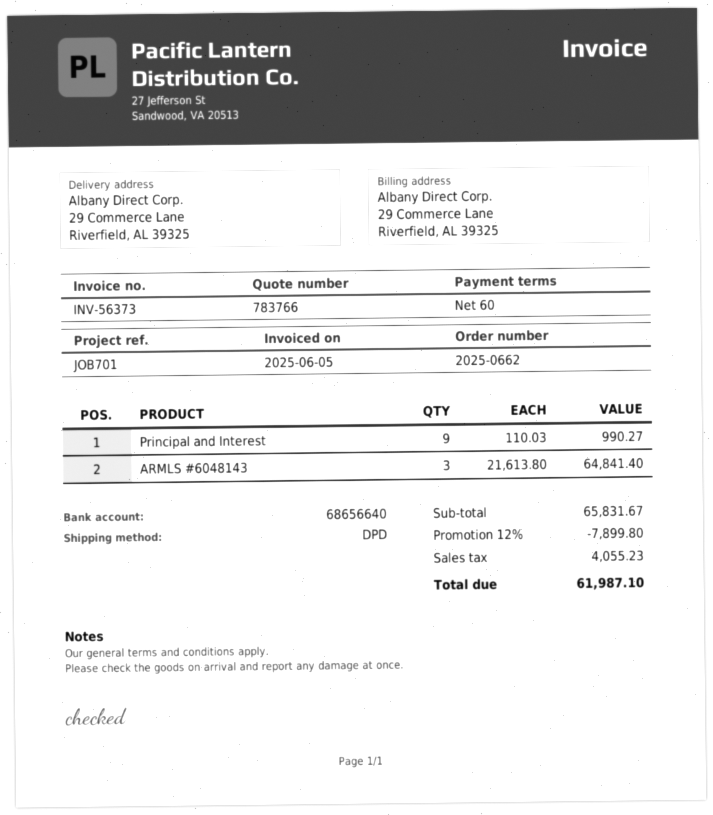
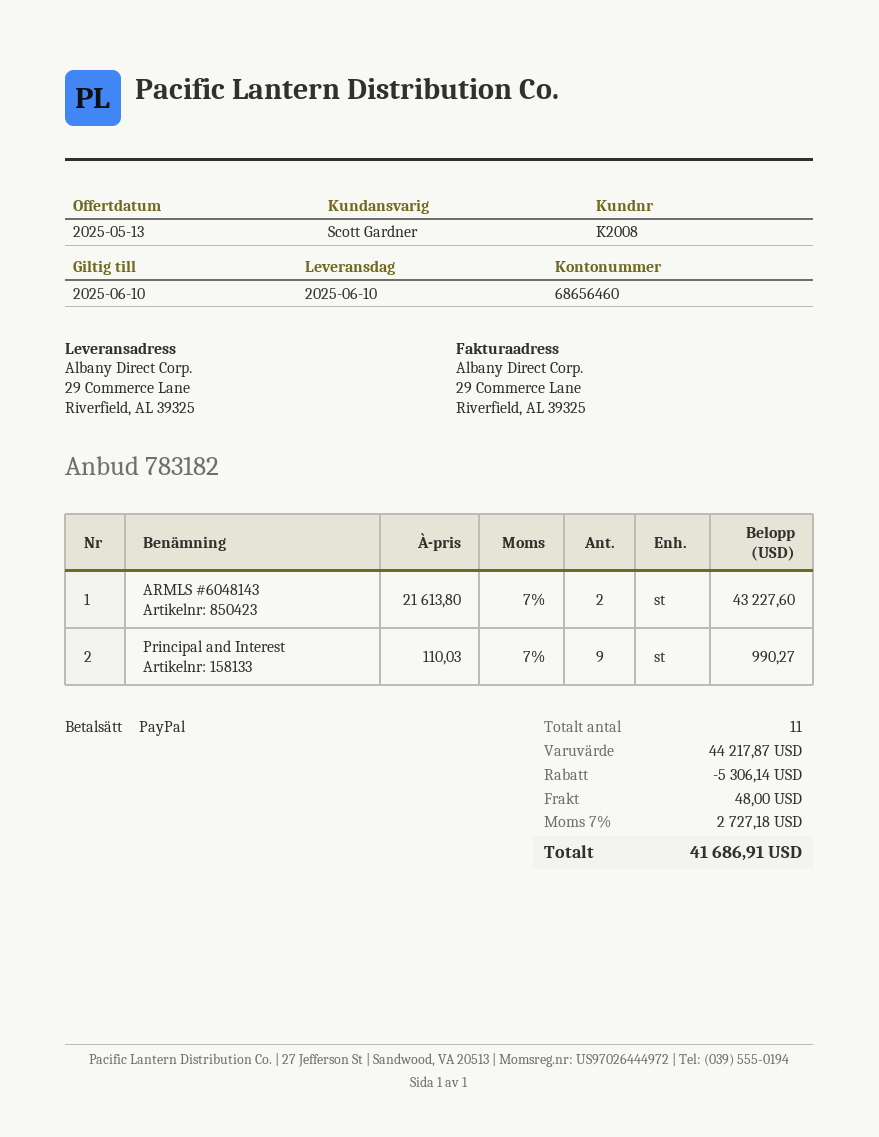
quote number: 783766 -> 783182
bank account: 68656640 -> 68656460
ARMLS #6048143: 3 x 21613.80 = 64841.40 -> 2 x 21613.80 = 43227.60
subtotal: 65831.67 -> 44217.87
discount: 7899.80 -> 5306.14
shipping: none -> 48.00
tax: 4055.23 -> 2727.18
total: 61987.10 -> 41686.91

